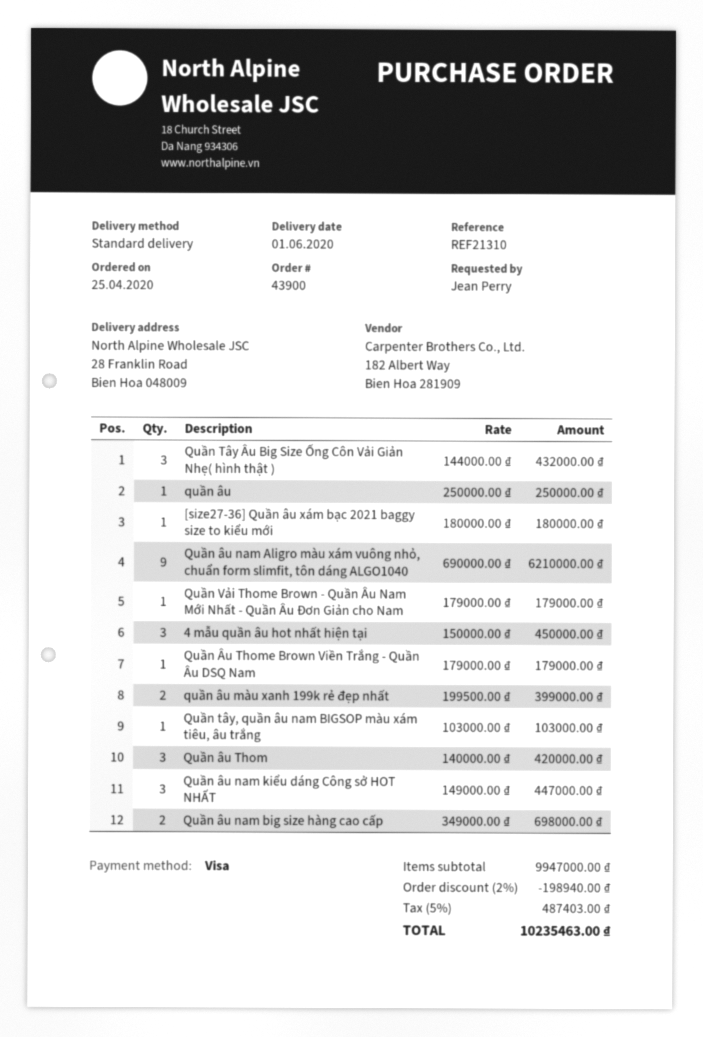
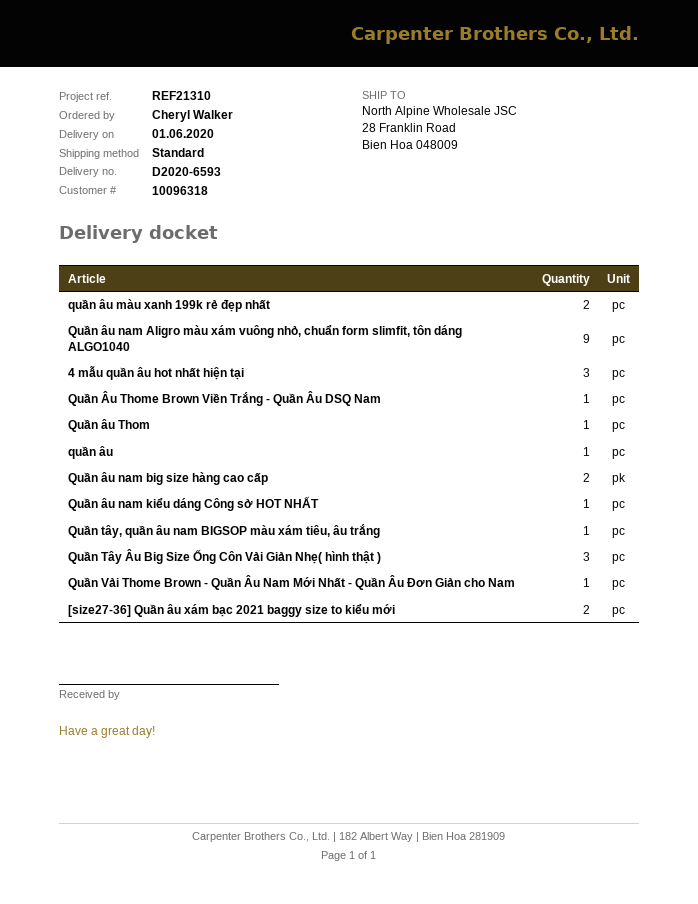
ordered by: Jean Perry -> Cheryl Walker
[size27-36] Quần âu xám bạc 2021 baggy size to kiểu mới: 1 -> 2
Quần âu Thom: 3 -> 1
Quần âu nam kiểu dáng Công sở HOT NHẤT: 3 -> 1

